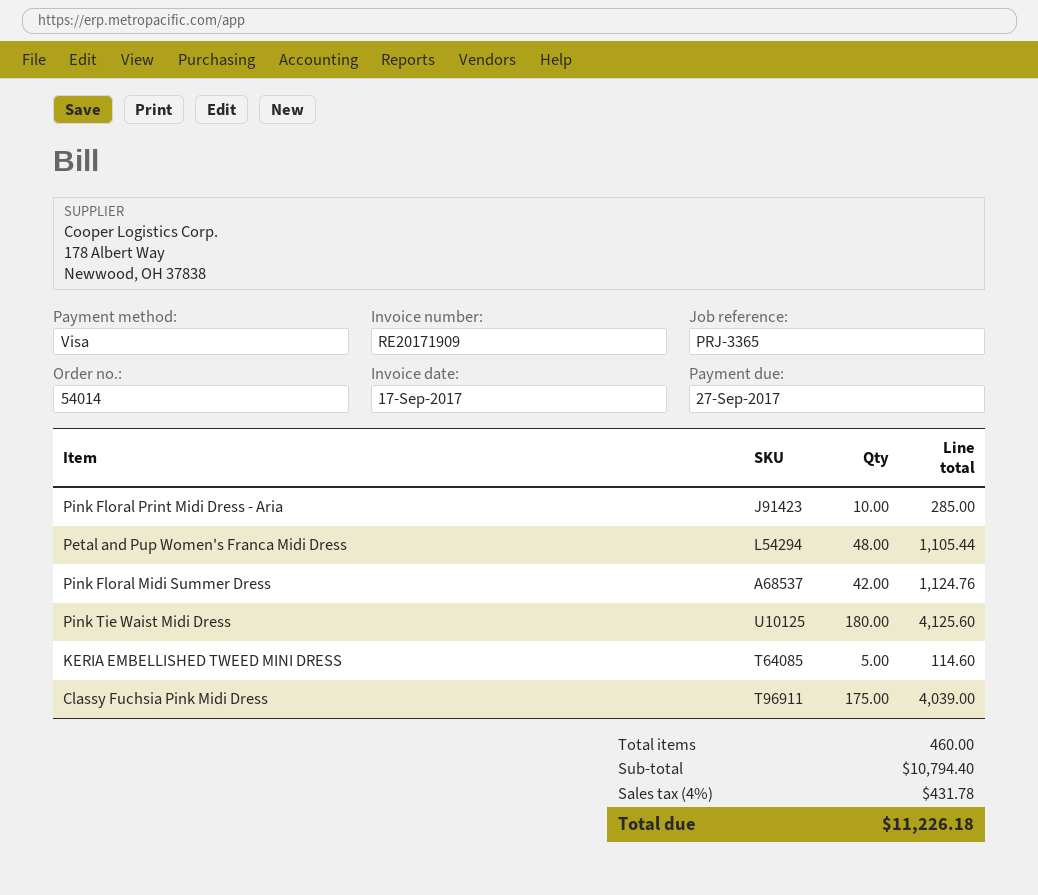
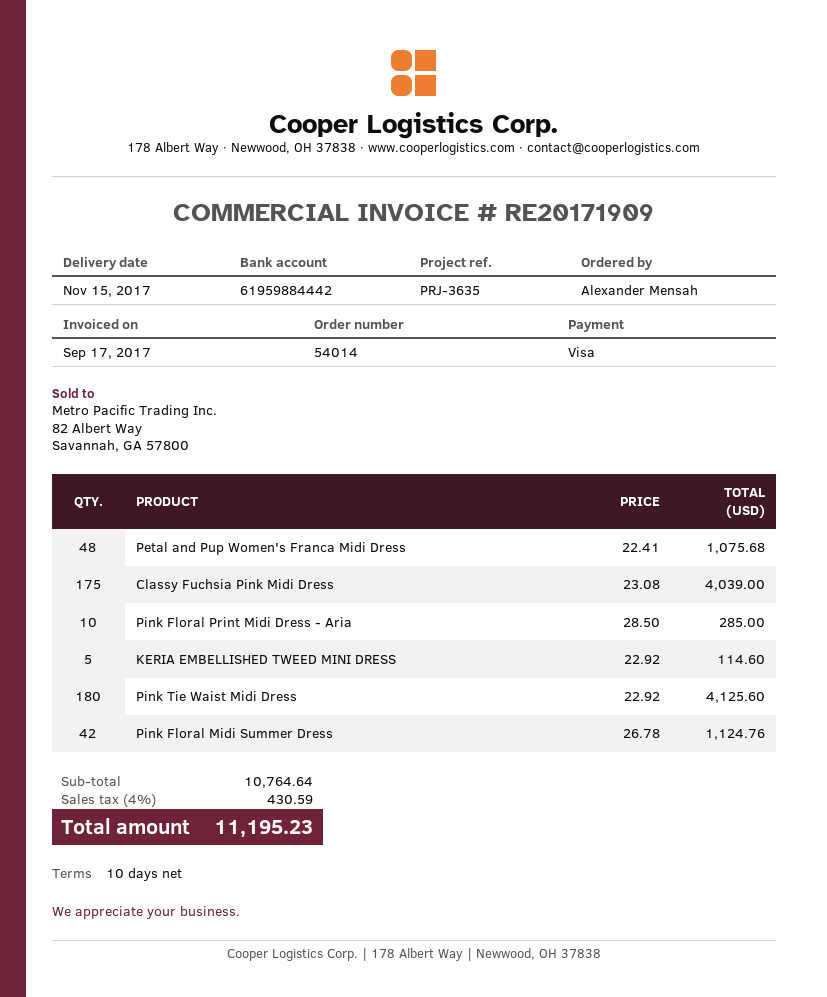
reference: PRJ-3365 -> PRJ-3635
Petal and Pup Women's Franca Midi Dress: 48 for 1105.44 -> 48 for 1075.68
subtotal: 10794.40 -> 10764.64
tax: 4% = 431.78 -> 4% = 430.59
total: 11226.18 -> 11195.23

